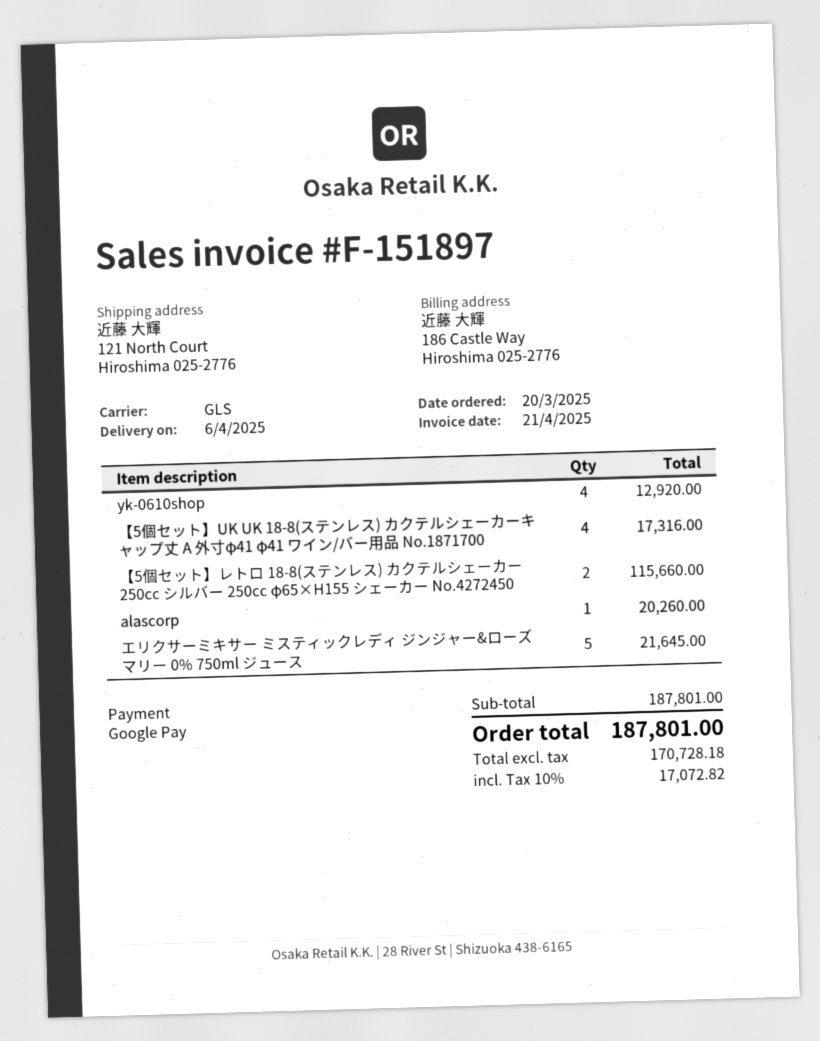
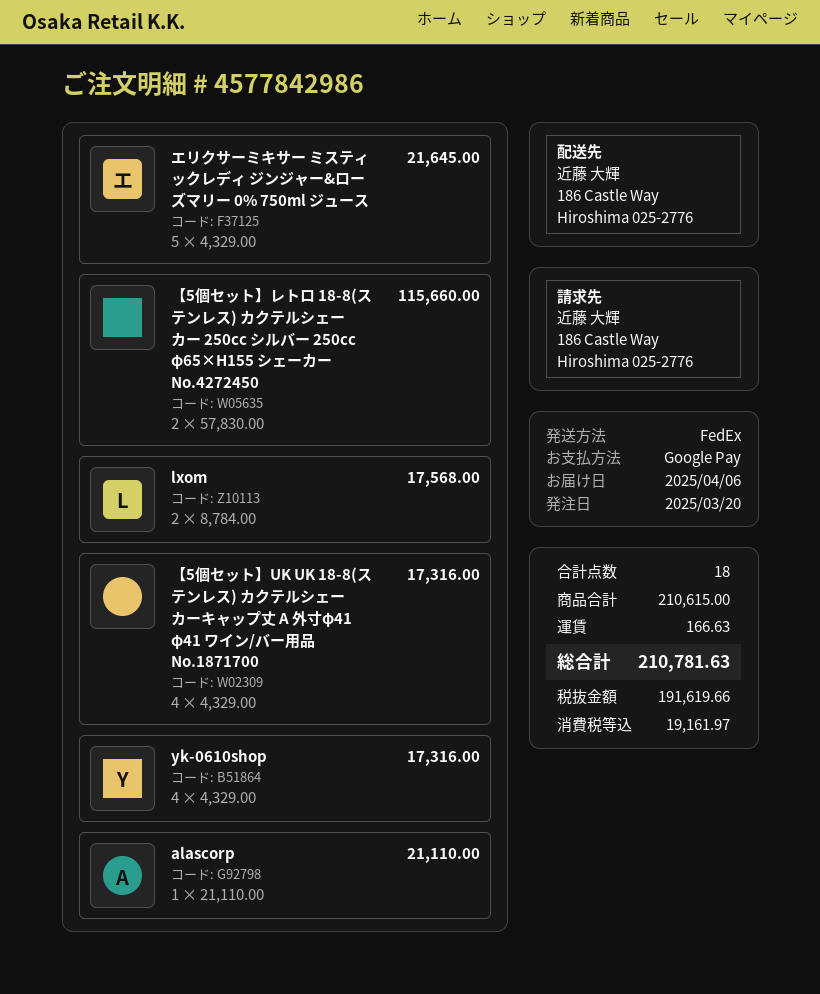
shipping method: GLS -> FedEx
ship to: 121 North Court, Hiroshima 025-2776 -> 186 Castle Way, Hiroshima 025-2776
yk-0610shop: 4 for 12920.00 -> 4 for 17316.00
alascorp: 1 for 20260.00 -> 1 for 21110.00
lxom: none -> 2 for 17568.00
subtotal: 187801.00 -> 210615.00
shipping: none -> 166.63
net: 170728.18 -> 191619.66
tax: 17072.82 -> 19161.97
total: 187801.00 -> 210781.63

